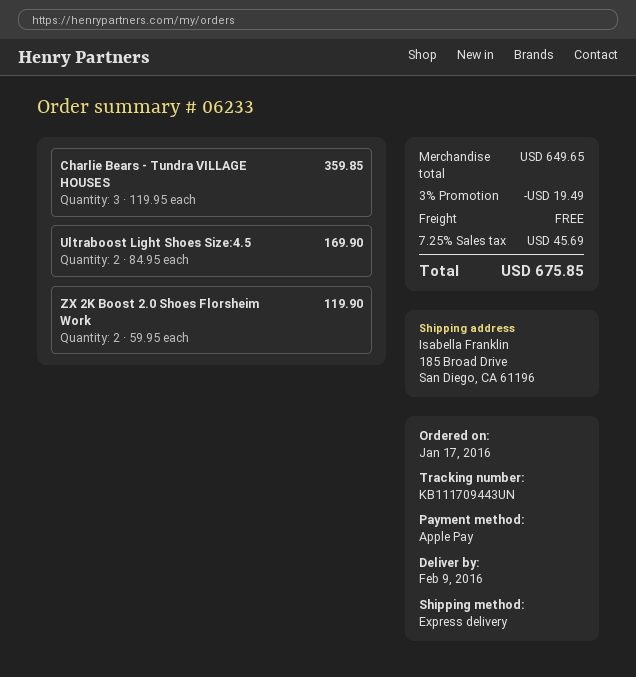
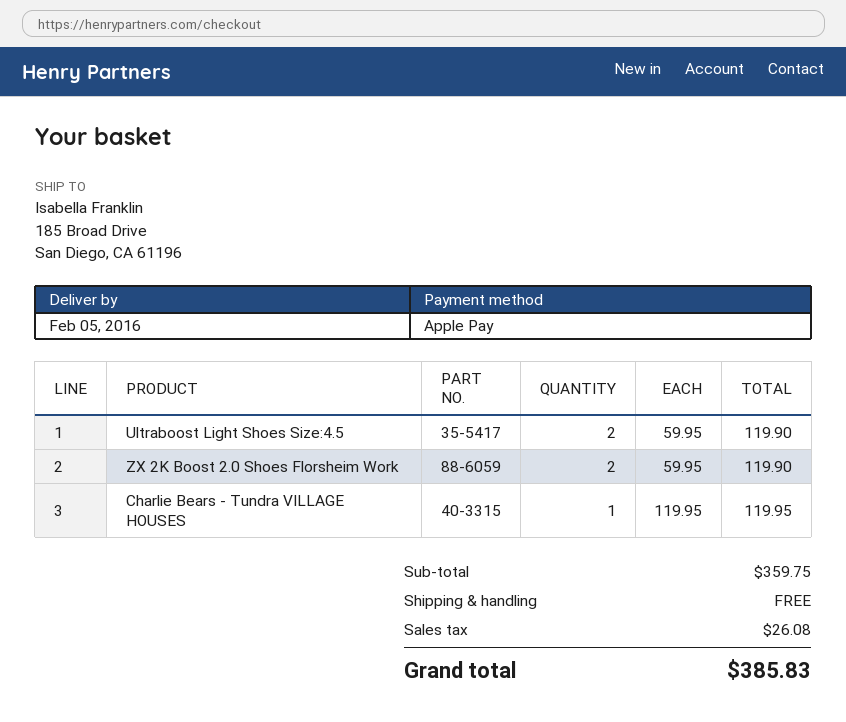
delivery date: 2016-02-09 -> 2016-02-05
Charlie Bears - Tundra VILLAGE HOUSES: 3 x 119.95 = 359.85 -> 1 x 119.95 = 119.95
Ultraboost Light Shoes Size:4.5: 2 x 84.95 = 169.90 -> 2 x 59.95 = 119.90
subtotal: 649.65 -> 359.75
discount: 3% = 19.49 -> none
tax: 45.69 -> 26.08
total: 675.85 -> 385.83

